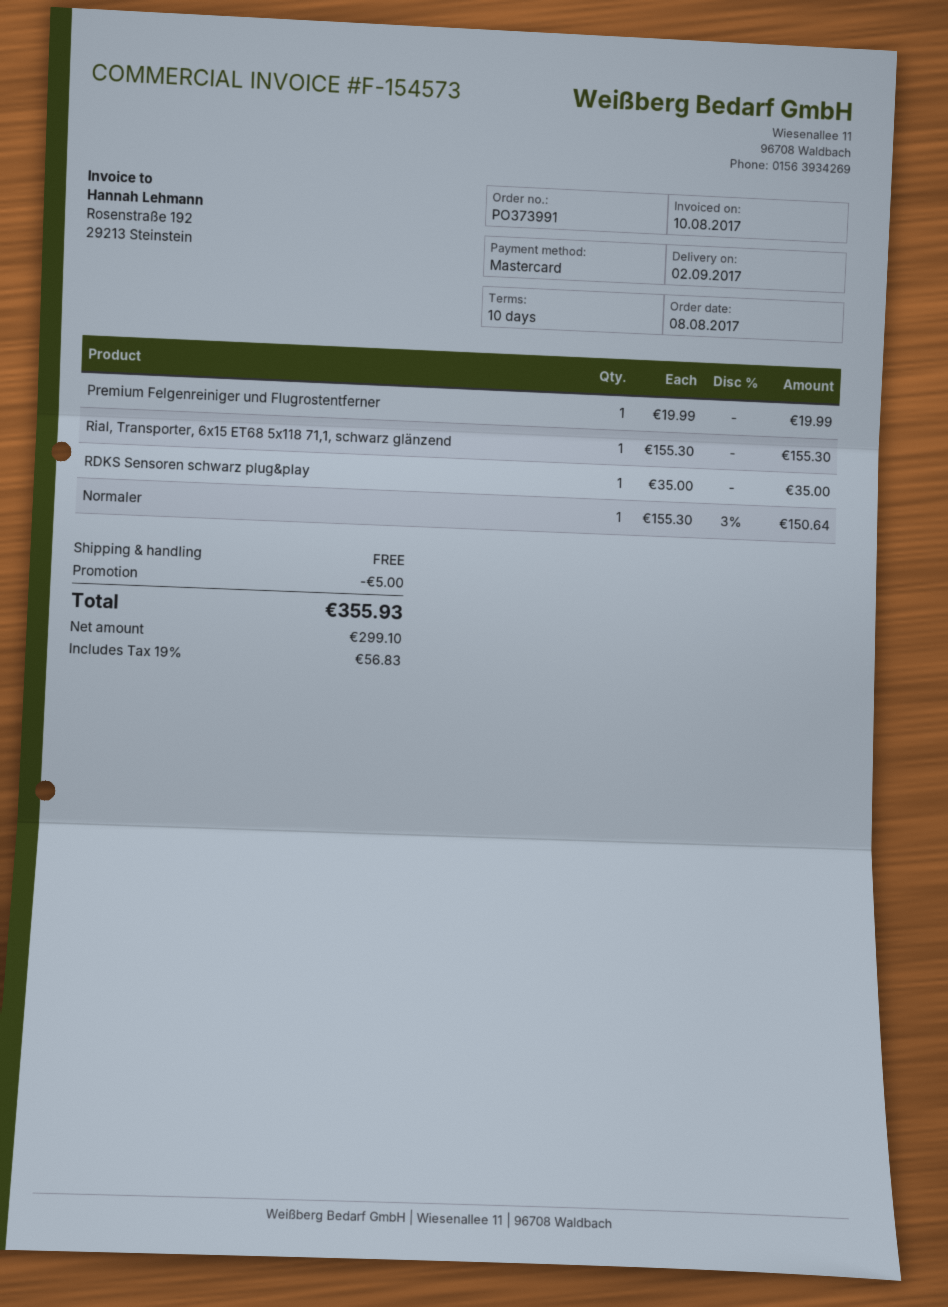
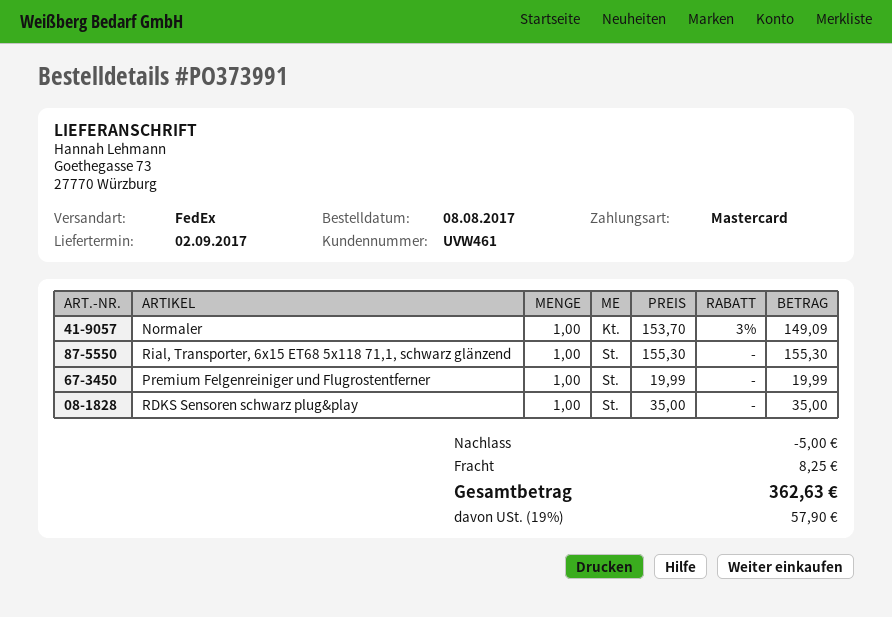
Normaler: 1 x 155.30 - 3% = 150.64 -> 1 x 153.70 - 3% = 149.09
shipping: 0.00 -> 8.25
tax: 19% = 56.83 -> 19% = 57.90
total: 355.93 -> 362.63

